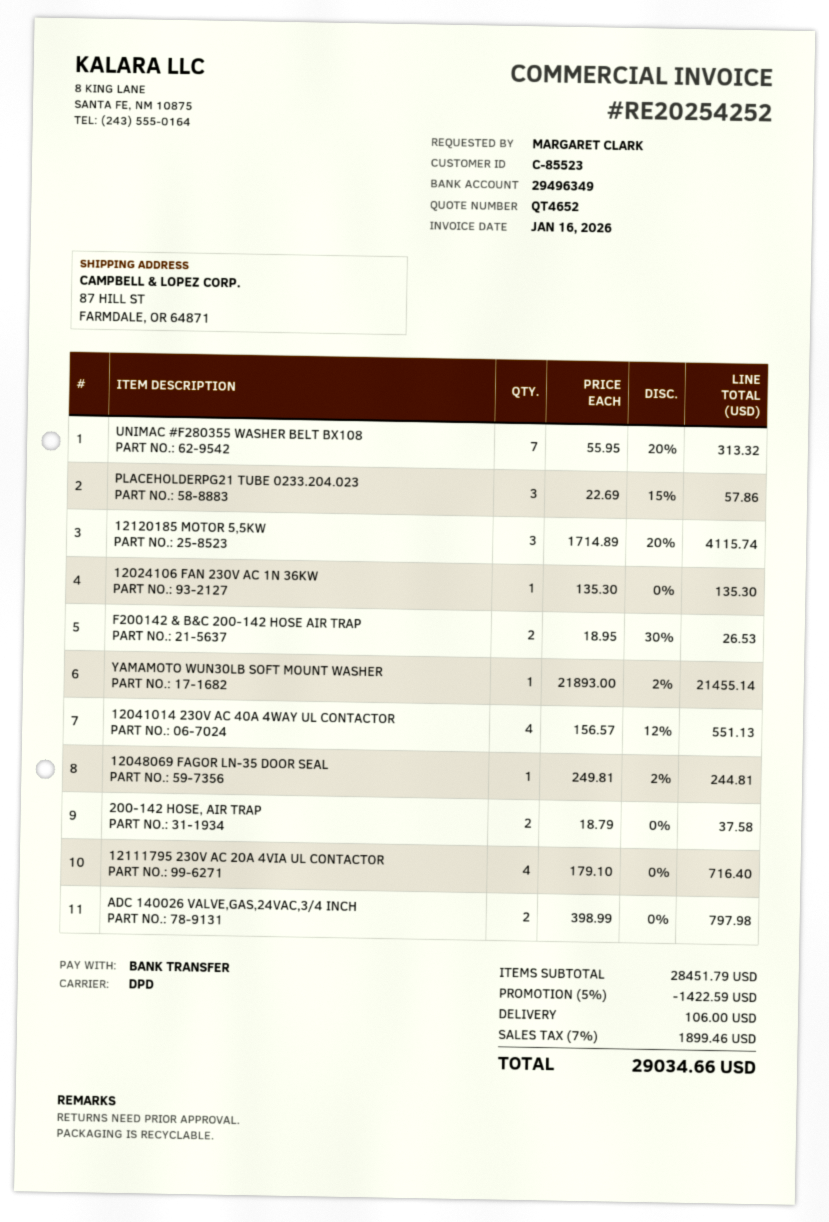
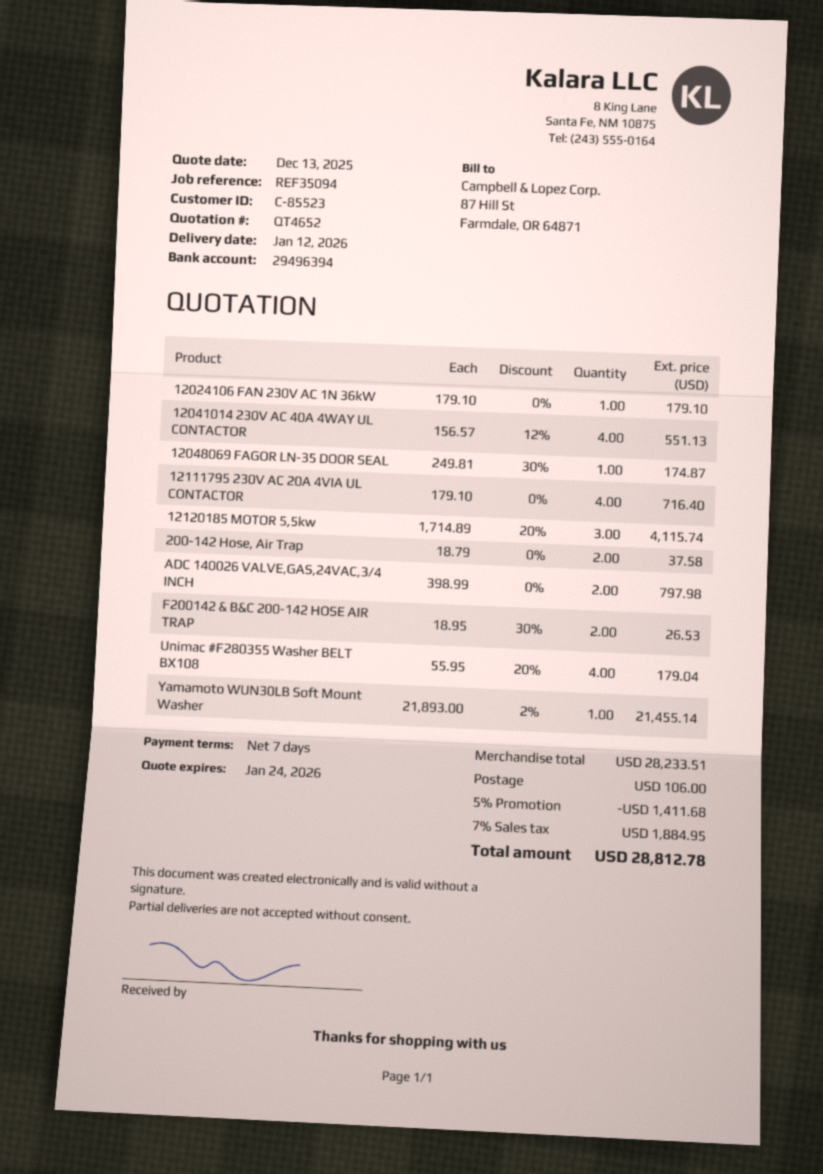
bank account: 29496349 -> 29496394
UNIMAC #F280355 WASHER BELT BX108: 7 x 55.95 - 20% = 313.32 -> 4 x 55.95 - 20% = 179.04
PLACEHOLDERPG21 TUBE 0233.204.023: 3 x 22.69 - 15% = 57.86 -> none
12024106 FAN 230V AC 1N 36KW: 1 x 135.30 = 135.30 -> 1 x 179.10 = 179.10
12048069 FAGOR LN-35 DOOR SEAL: 1 x 249.81 - 2% = 244.81 -> 1 x 249.81 - 30% = 174.87
subtotal: 28451.79 -> 28233.51
discount: 5% = 1422.59 -> 5% = 1411.68
tax: 7% = 1899.46 -> 7% = 1884.95
total: 29034.66 -> 28812.78

